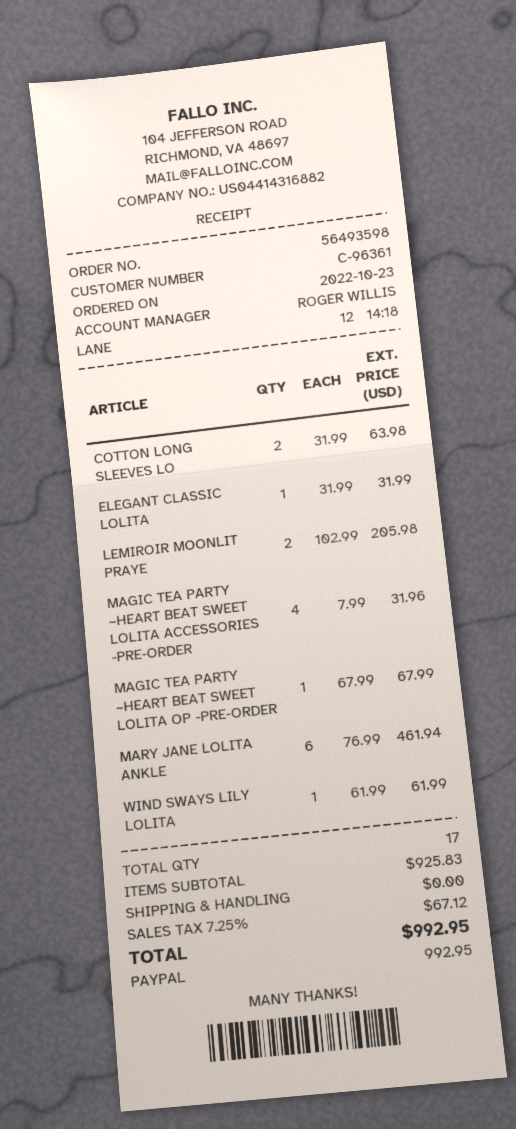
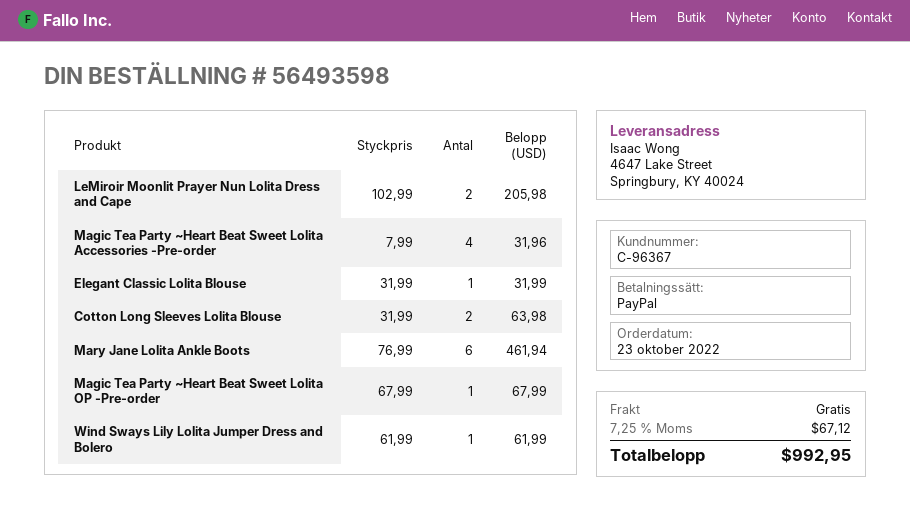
customer number: C-96361 -> C-96367

